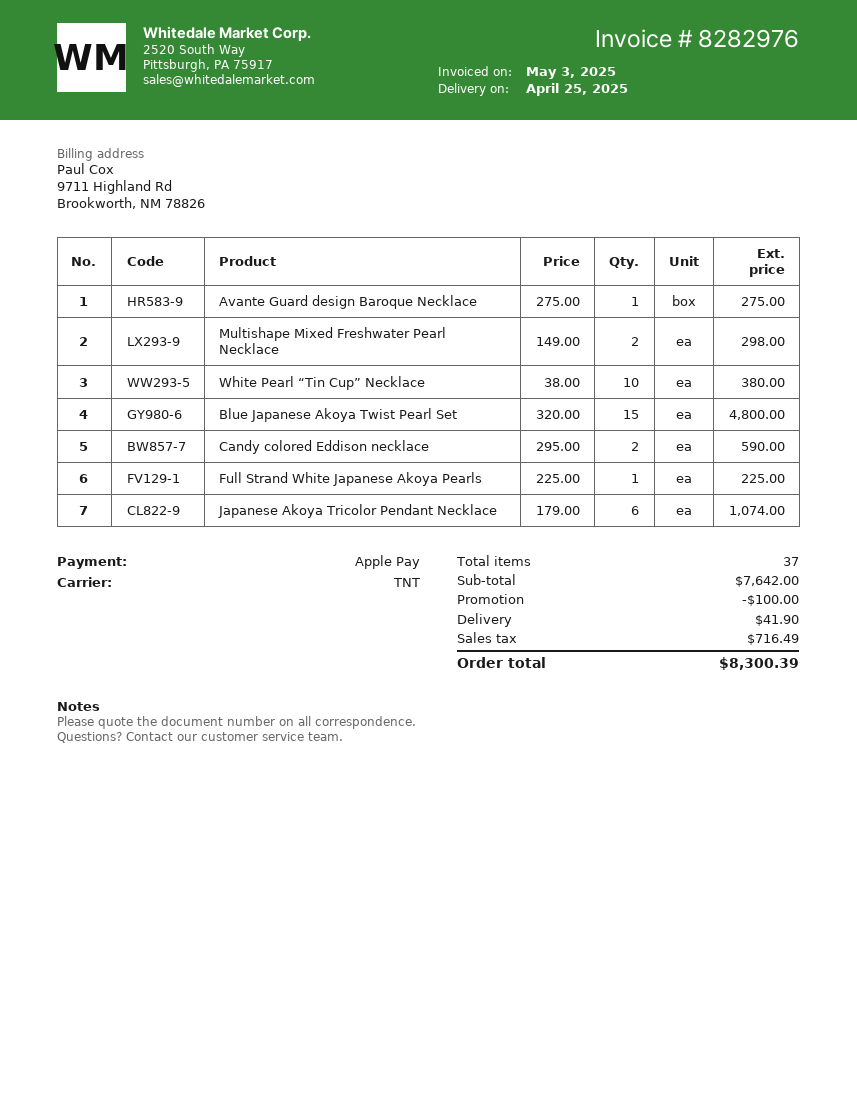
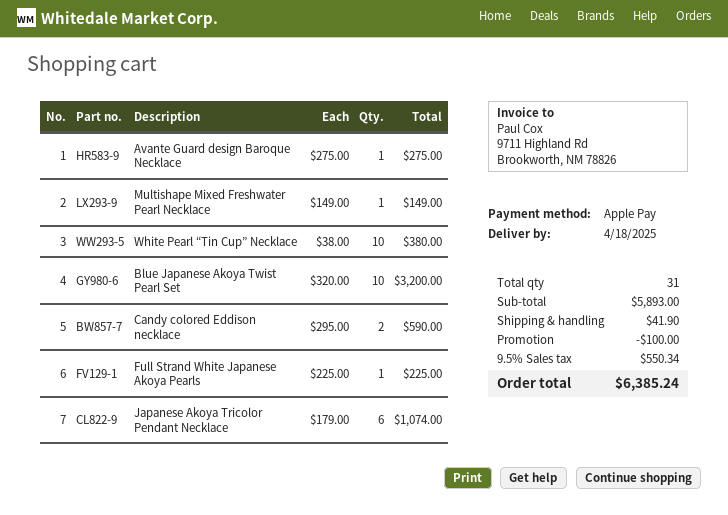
delivery date: 2025-04-25 -> 2025-04-18
Multishape Mixed Freshwater Pearl Necklace: 2 x 149.00 = 298.00 -> 1 x 149.00 = 149.00
Blue Japanese Akoya Twist Pearl Set: 15 x 320.00 = 4800.00 -> 10 x 320.00 = 3200.00
total quantity: 37 -> 31
subtotal: 7642.00 -> 5893.00
tax: 716.49 -> 550.34
total: 8300.39 -> 6385.24

